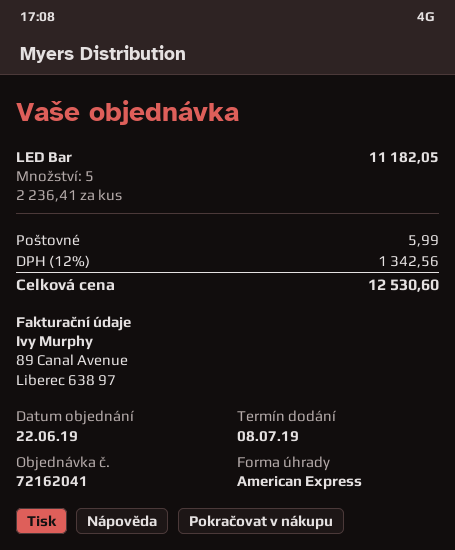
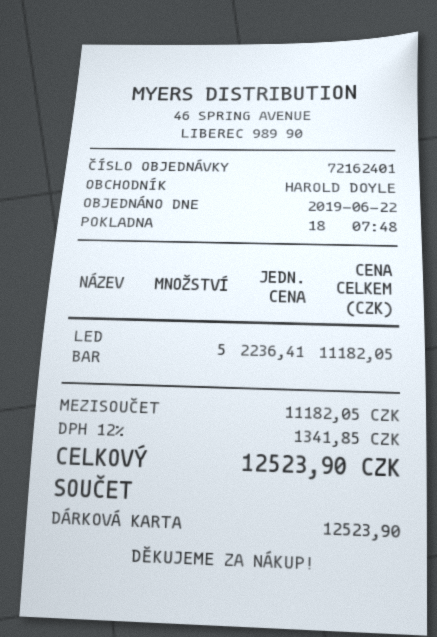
order number: 72162041 -> 72162401
payment method: American Express -> gift card
shipping: 5.99 -> none
tax: 12% = 1342.56 -> 12% = 1341.85
total: 12530.60 -> 12523.90

